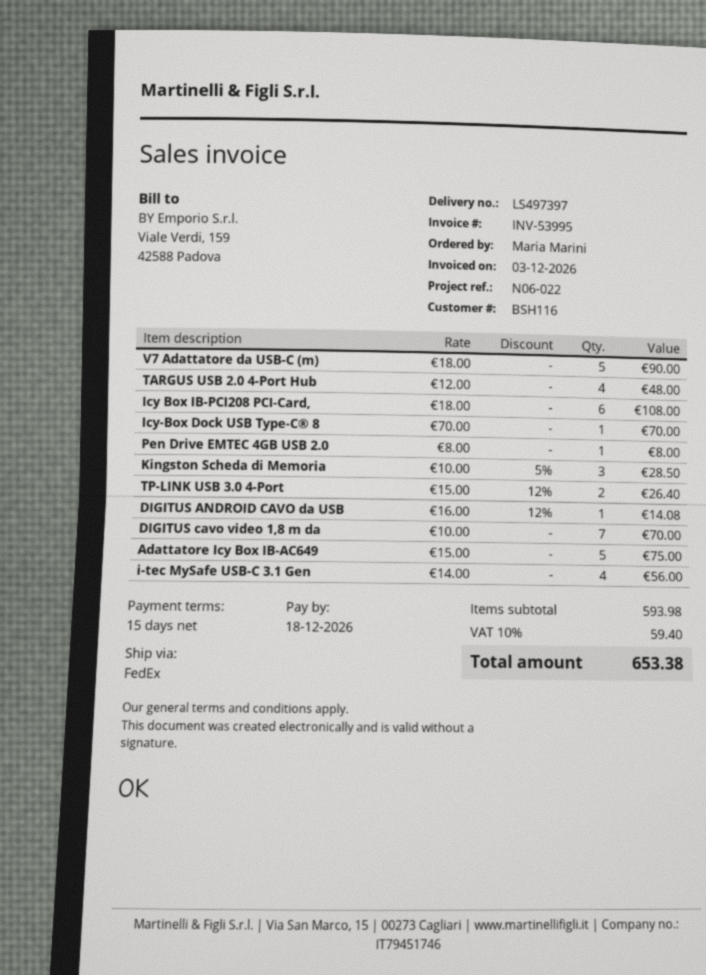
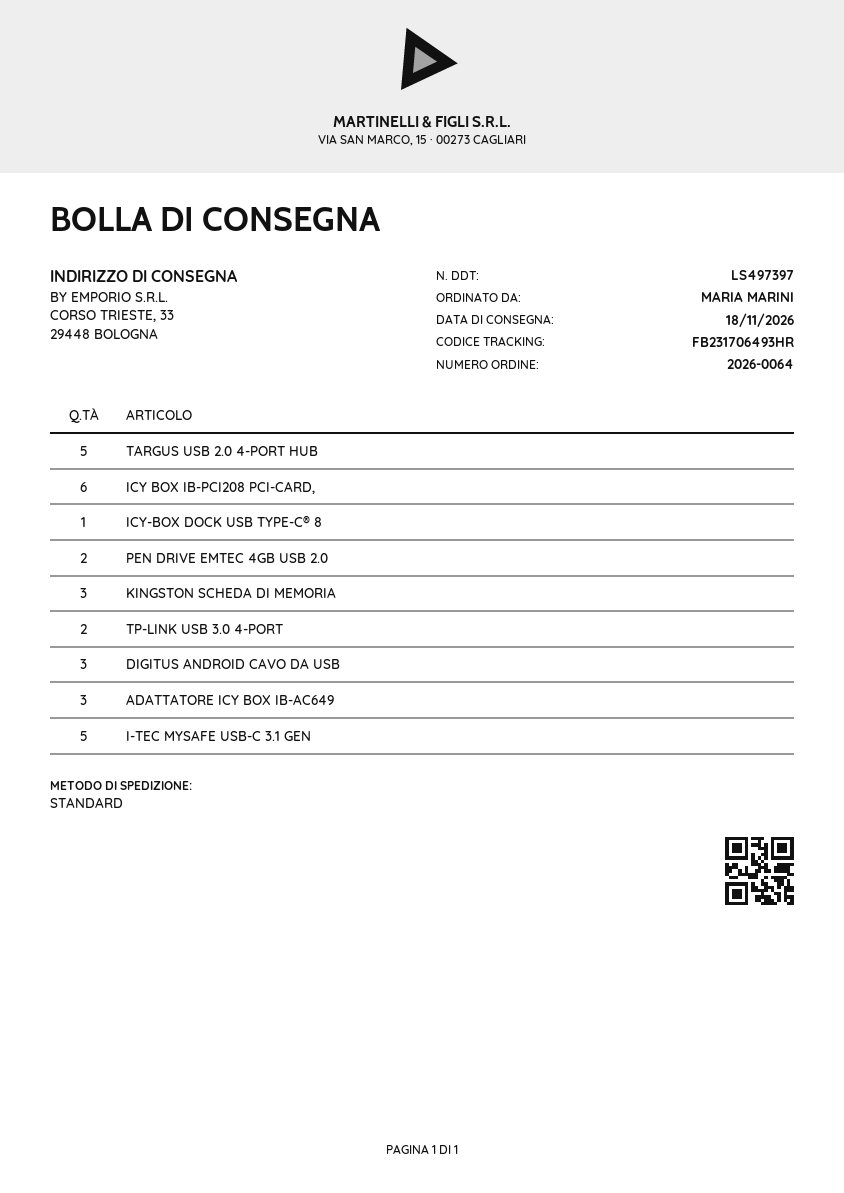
shipping method: FedEx -> standard
V7 Adattatore da USB-C (m): 5 -> none
TARGUS USB 2.0 4-Port Hub: 4 -> 5
Pen Drive EMTEC 4GB USB 2.0: 1 -> 2
DIGITUS ANDROID CAVO da USB: 1 -> 3
DIGITUS cavo video 1,8 m da: 7 -> none
Adattatore Icy Box IB-AC649: 5 -> 3
i-tec MySafe USB-C 3.1 Gen: 4 -> 5

